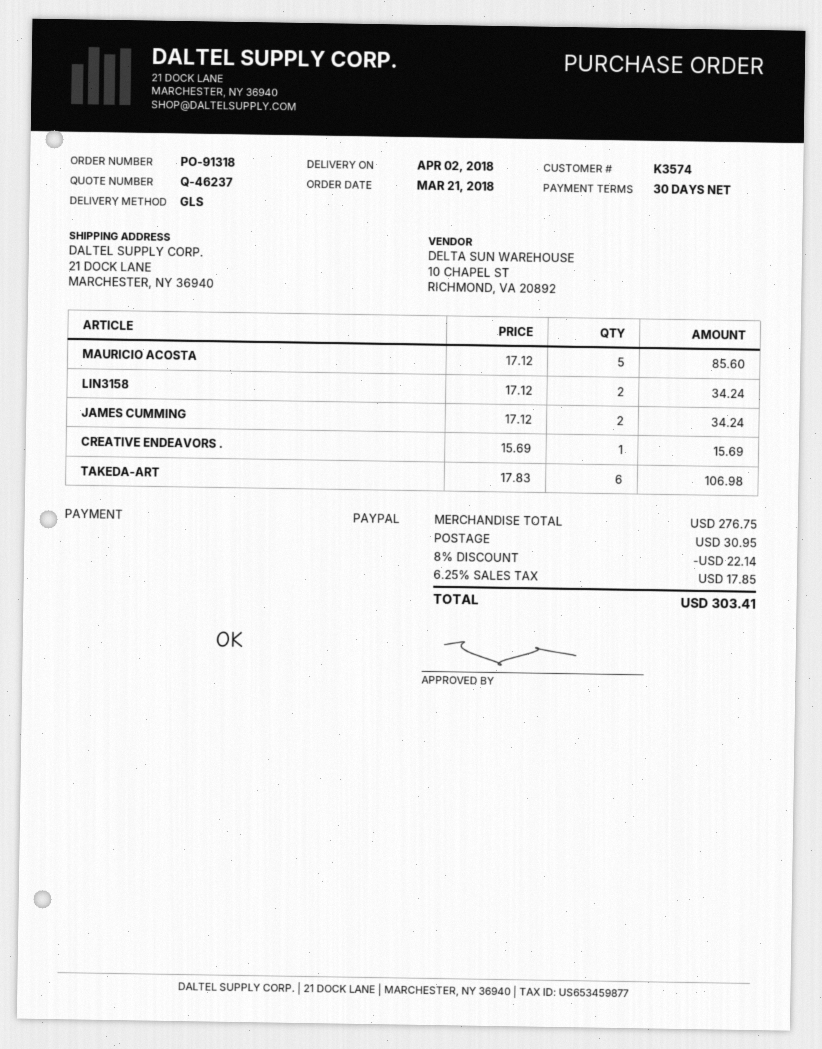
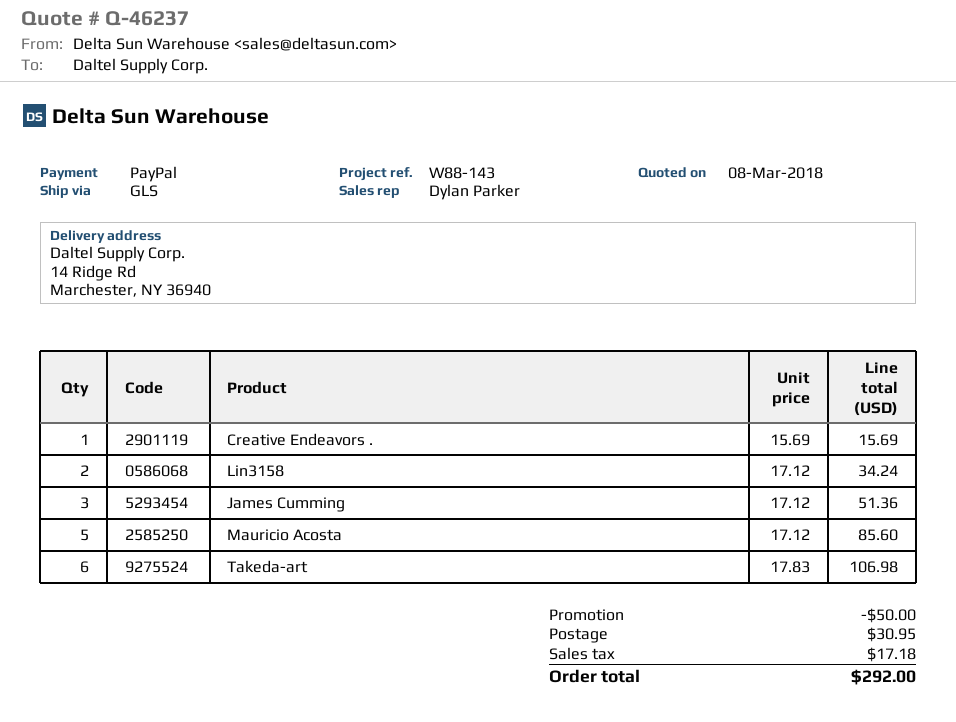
ship to: 21 DOCK LANE, MARCHESTER, NY 36940 -> 14 Ridge Rd, Marchester, NY 36940
JAMES CUMMING: 2 x 17.12 = 34.24 -> 3 x 17.12 = 51.36
discount: 22.14 -> 50.00
tax: 17.85 -> 17.18
total: 303.41 -> 292.00

